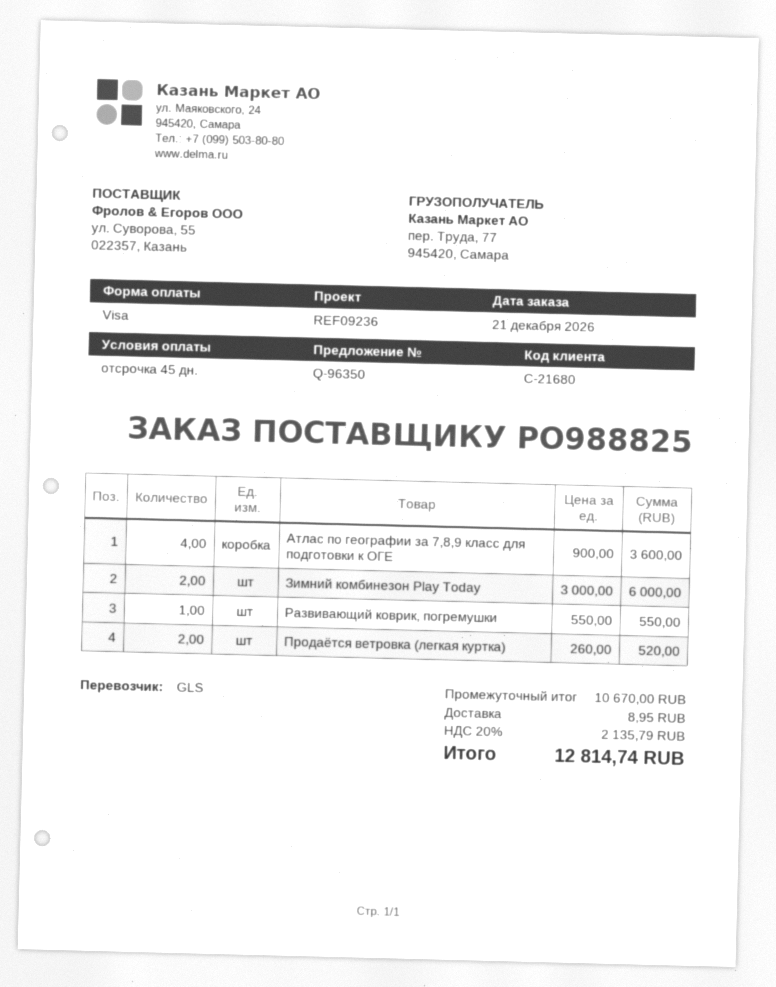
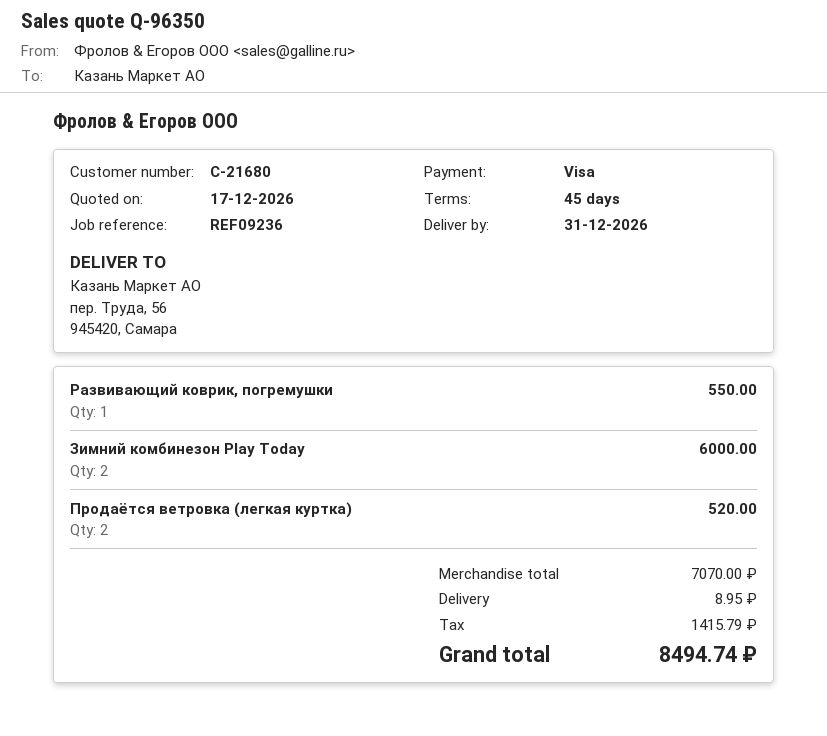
ship to: пер. Труда, 77, 945420, Самара -> пер. Труда, 56, 945420, Самара
Атлас по географии за 7,8,9 класс для подготовки к ОГЕ: 4 for 3600.00 -> none
subtotal: 10670.00 -> 7070.00
tax: 2135.79 -> 1415.79
total: 12814.74 -> 8494.74

